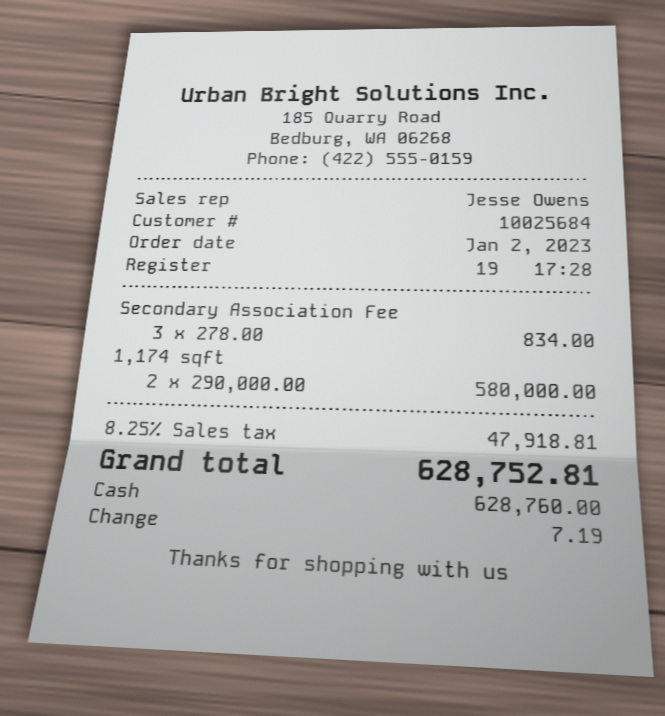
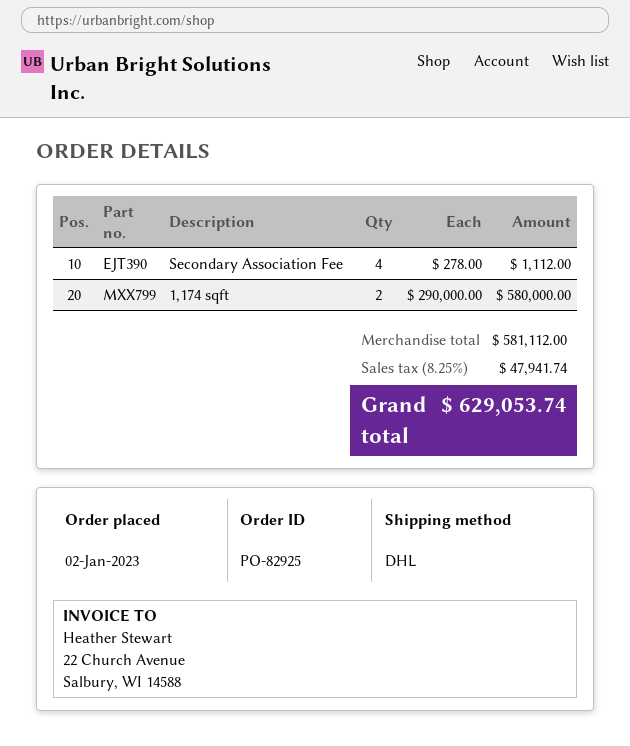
Secondary Association Fee: 3 x 278.00 = 834.00 -> 4 x 278.00 = 1112.00
tax: 8.25% = 47918.81 -> 8.25% = 47941.74
total: 628752.81 -> 629053.74

